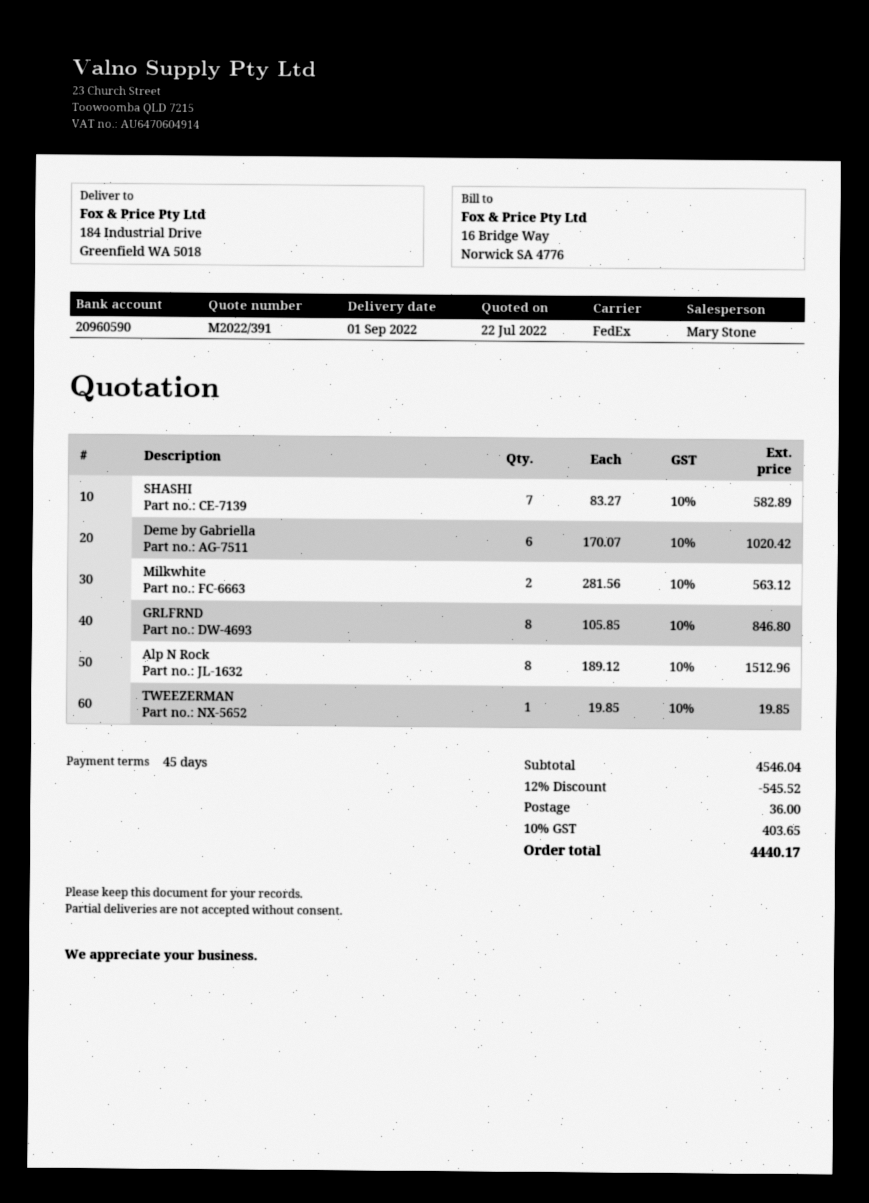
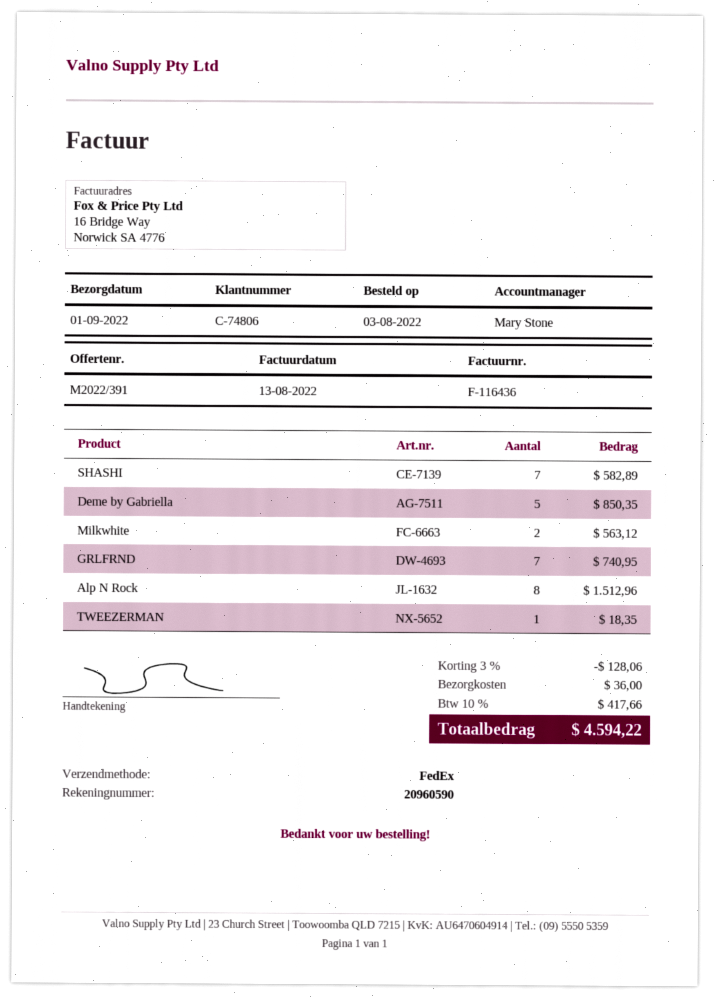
Deme by Gabriella: 6 for 1020.42 -> 5 for 850.35
GRLFRND: 8 for 846.80 -> 7 for 740.95
TWEEZERMAN: 1 for 19.85 -> 1 for 18.35
discount: 12% = 545.52 -> 3% = 128.06
tax: 10% = 403.65 -> 10% = 417.66
total: 4440.17 -> 4594.22

